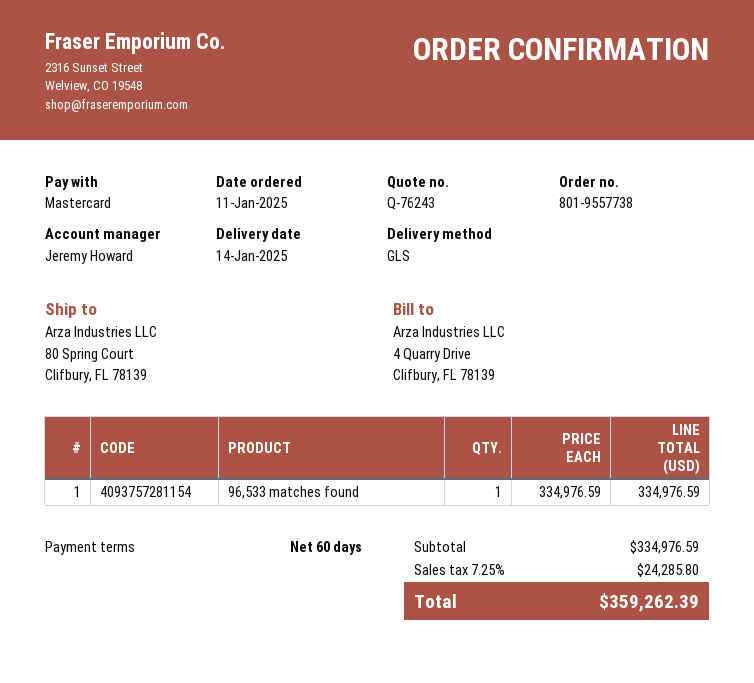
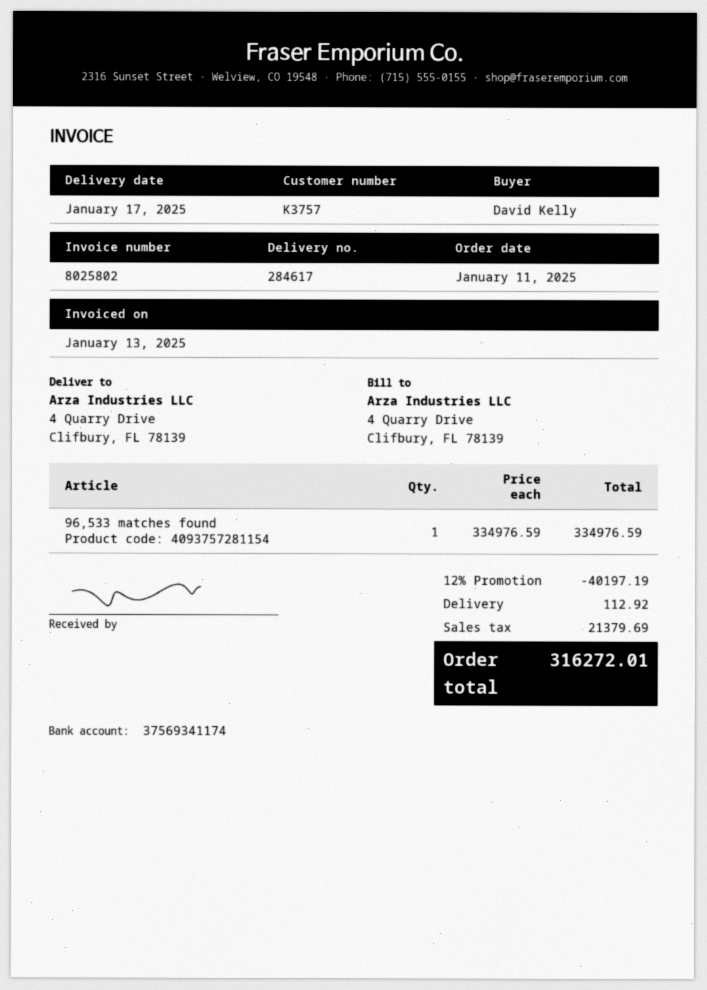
delivery date: 2025-01-14 -> 2025-01-17
ship to: 80 Spring Court, Clifbury, FL 78139 -> 4 Quarry Drive, Clifbury, FL 78139
discount: none -> 12% = 40197.19
shipping: none -> 112.92
tax: 24285.80 -> 21379.69
total: 359262.39 -> 316272.01

